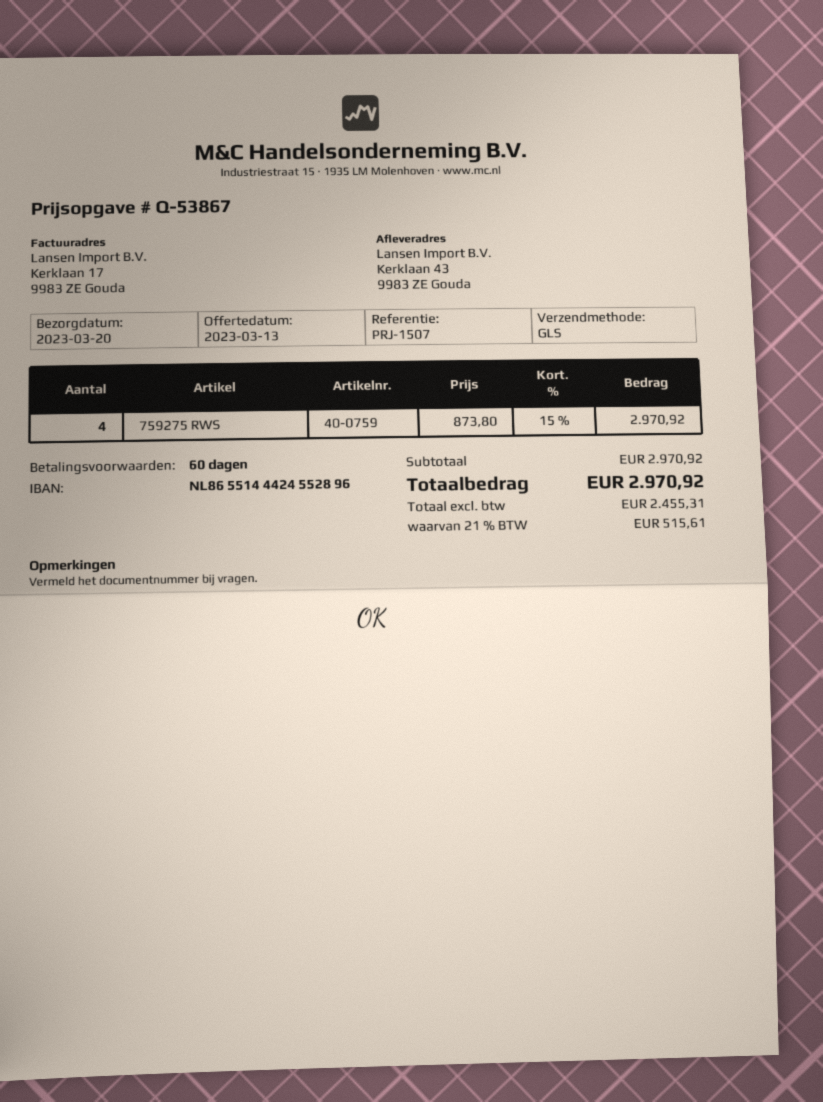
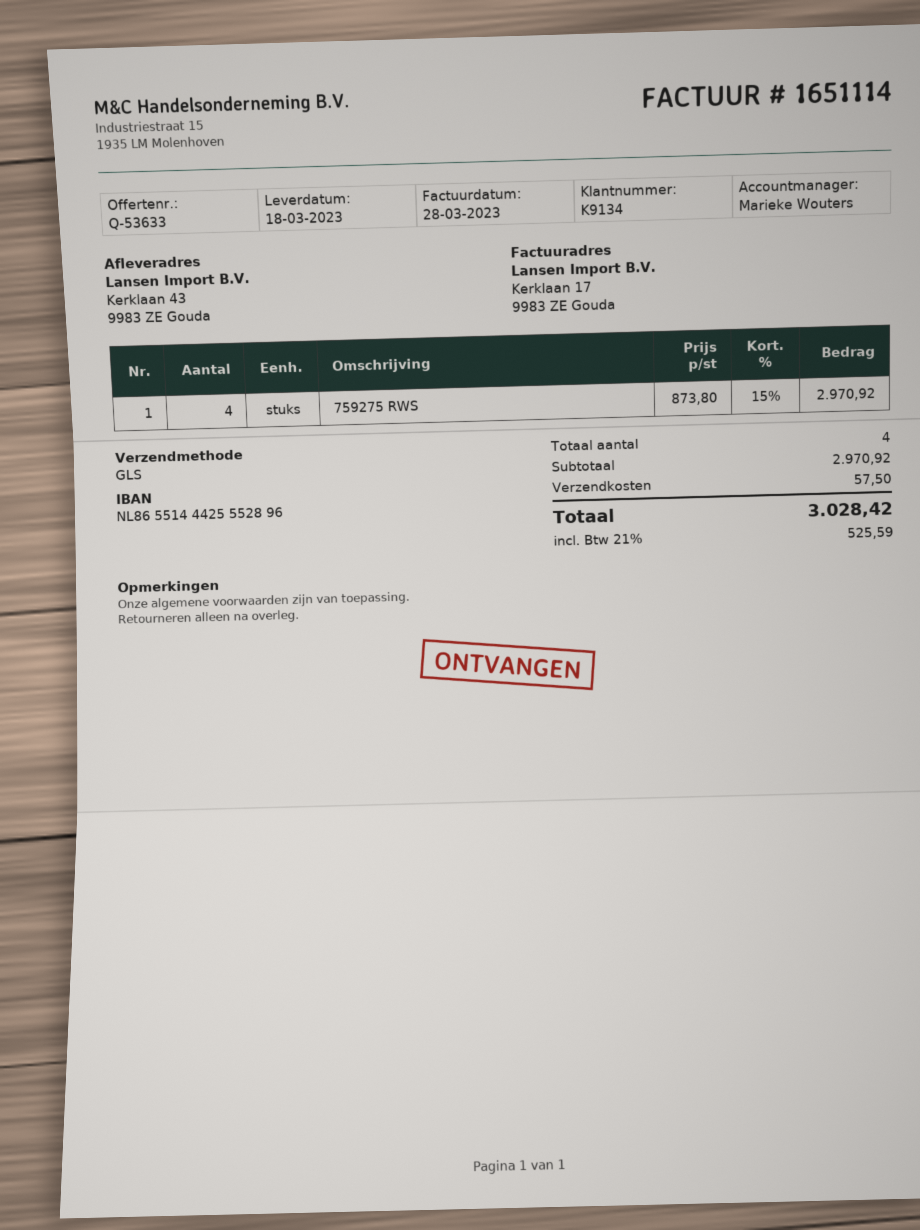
quote number: Q-53867 -> Q-53633
delivery date: 2023-03-20 -> 2023-03-18
bank account: NL8655144424552896 -> NL8655144425552896
shipping: none -> 57.50
tax: 21% = 515.61 -> 21% = 525.59
total: 2970.92 -> 3028.42

